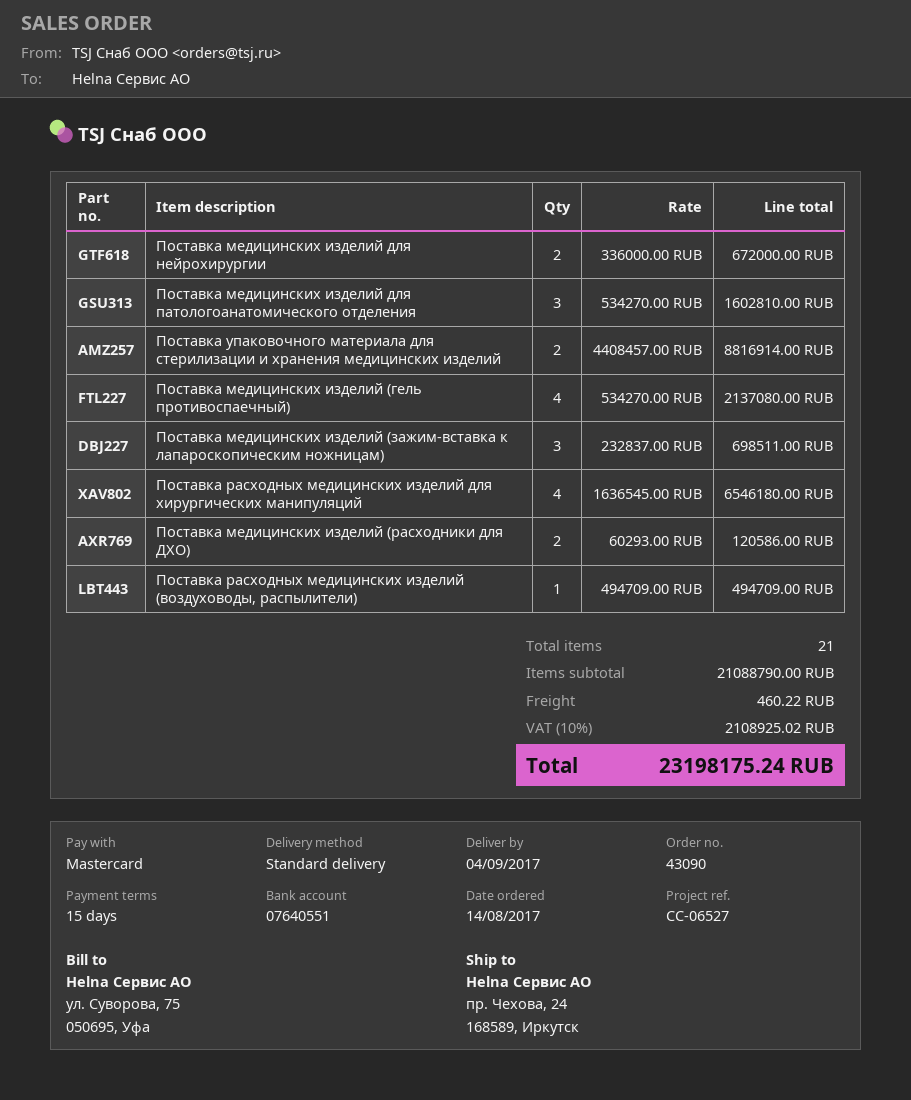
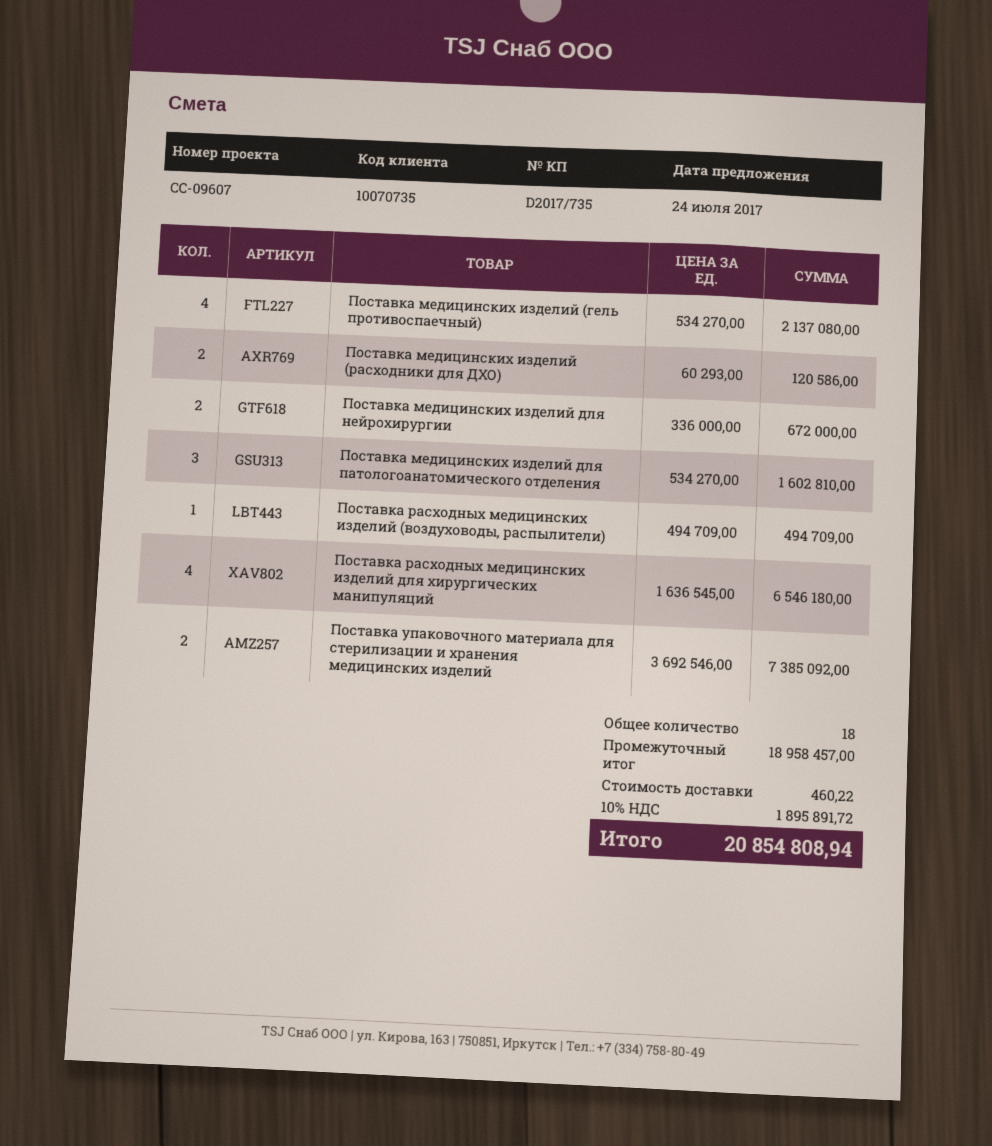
reference: CC-06527 -> CC-09607
Поставка упаковочного материала для стерилизации и хранения медицинских изделий: 2 x 4408457.00 = 8816914.00 -> 2 x 3692546.00 = 7385092.00
Поставка медицинских изделий (зажим-вставка к лапароскопическим ножницам): 3 x 232837.00 = 698511.00 -> none
total quantity: 21 -> 18
subtotal: 21088790.00 -> 18958457.00
tax: 10% = 2108925.02 -> 10% = 1895891.72
total: 23198175.24 -> 20854808.94

